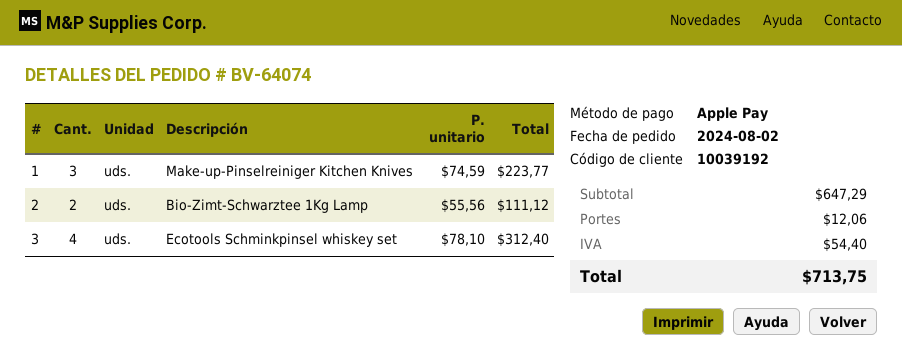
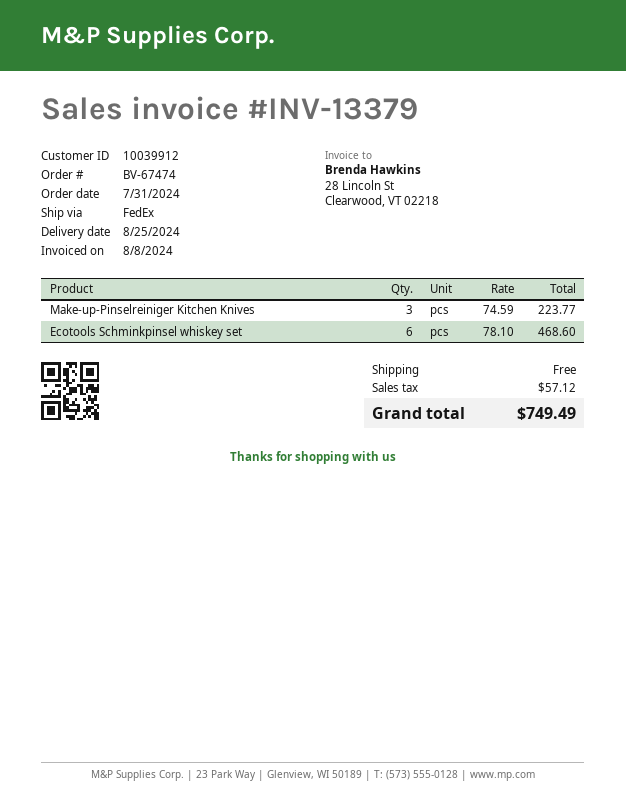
order number: BV-64074 -> BV-67474
order date: 2024-08-02 -> 2024-07-31
customer number: 10039192 -> 10039912
Bio-Zimt-Schwarztee 1Kg Lamp: 2 x 55.56 = 111.12 -> none
Ecotools Schminkpinsel whiskey set: 4 x 78.10 = 312.40 -> 6 x 78.10 = 468.60
shipping: 12.06 -> 0.00
tax: 54.40 -> 57.12
total: 713.75 -> 749.49

